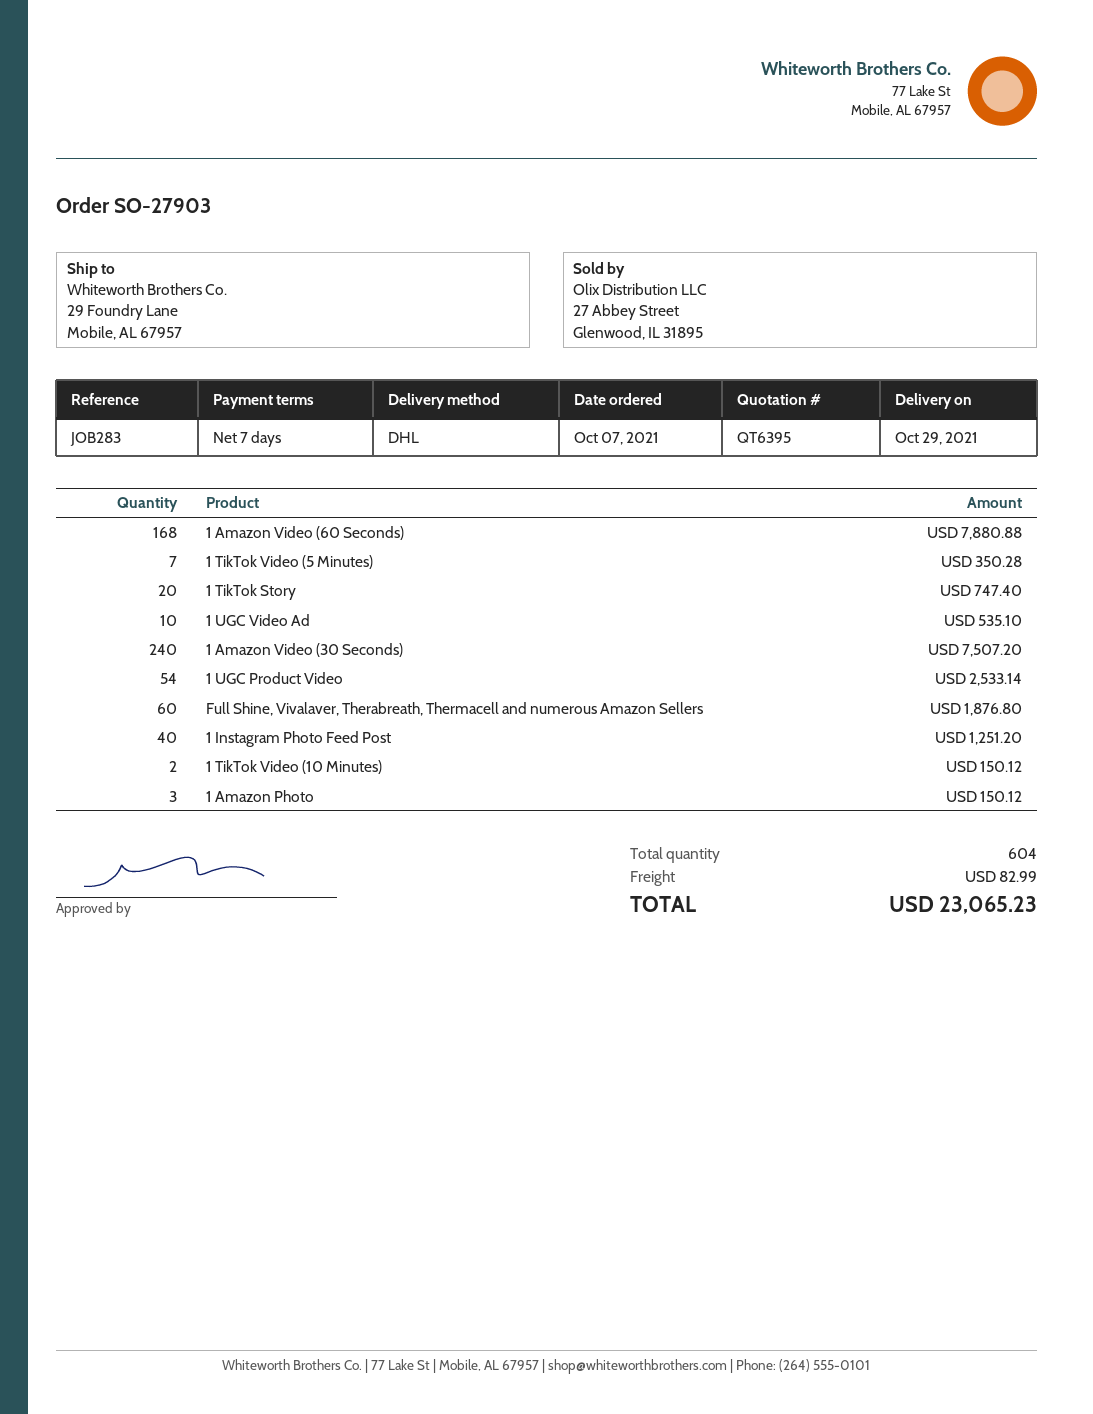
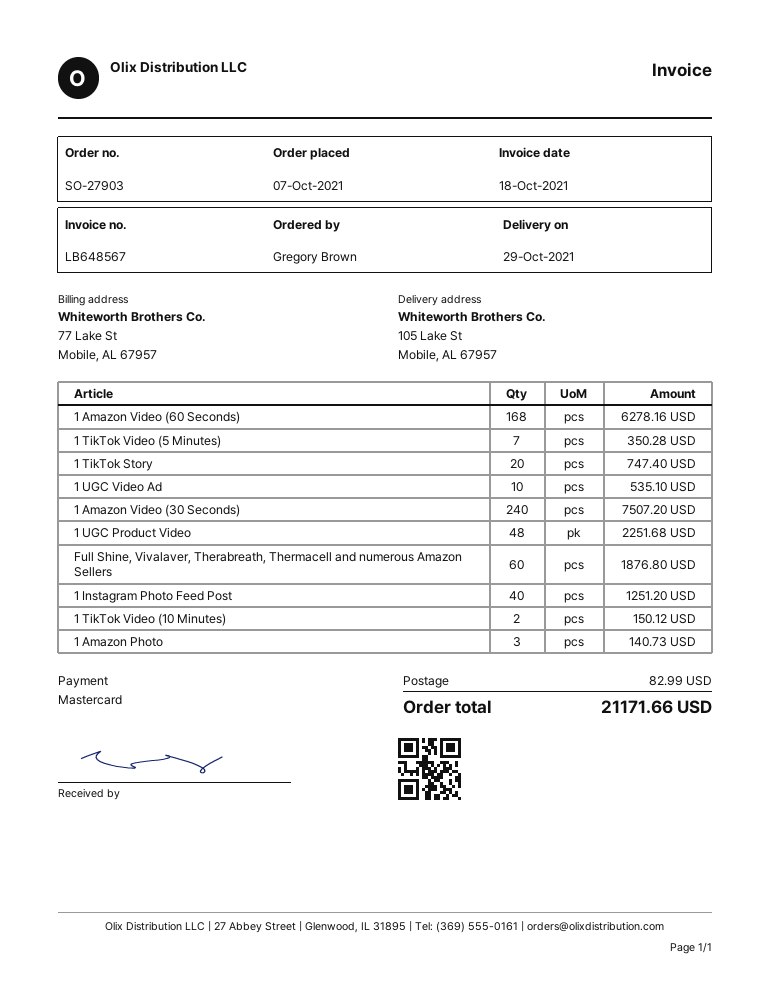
ship to: 29 Foundry Lane, Mobile, AL 67957 -> 105 Lake St, Mobile, AL 67957
1 Amazon Video (60 Seconds): 168 for 7880.88 -> 168 for 6278.16
1 UGC Product Video: 54 for 2533.14 -> 48 for 2251.68
1 Amazon Photo: 3 for 150.12 -> 3 for 140.73
total: 23065.23 -> 21171.66

